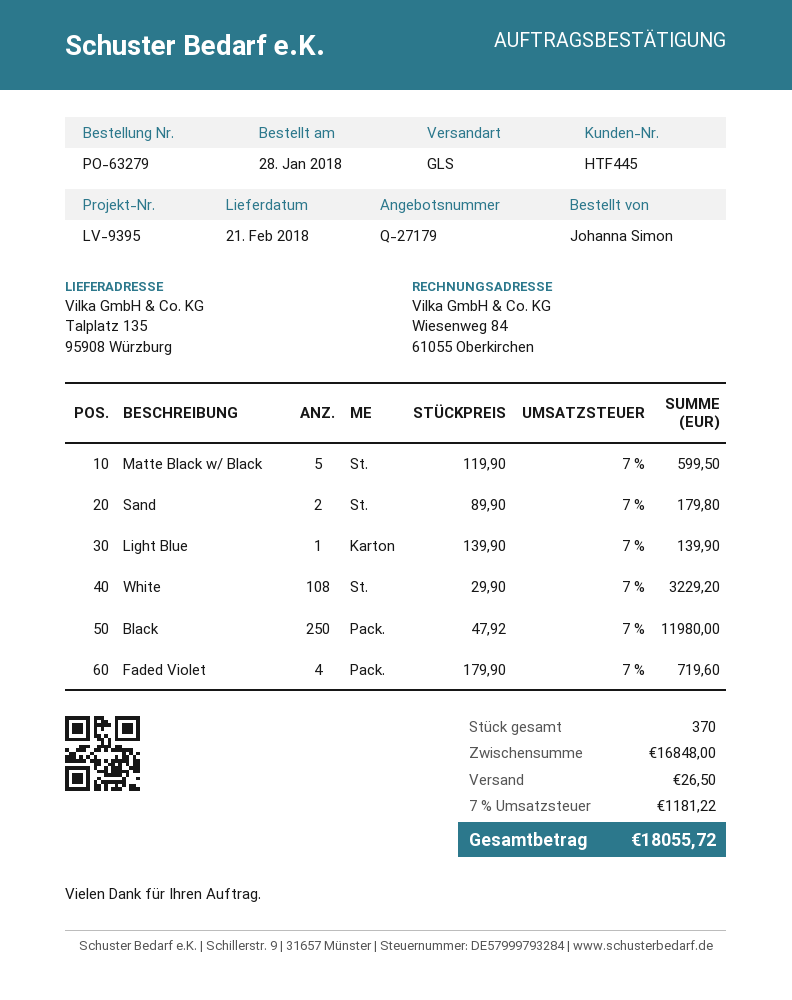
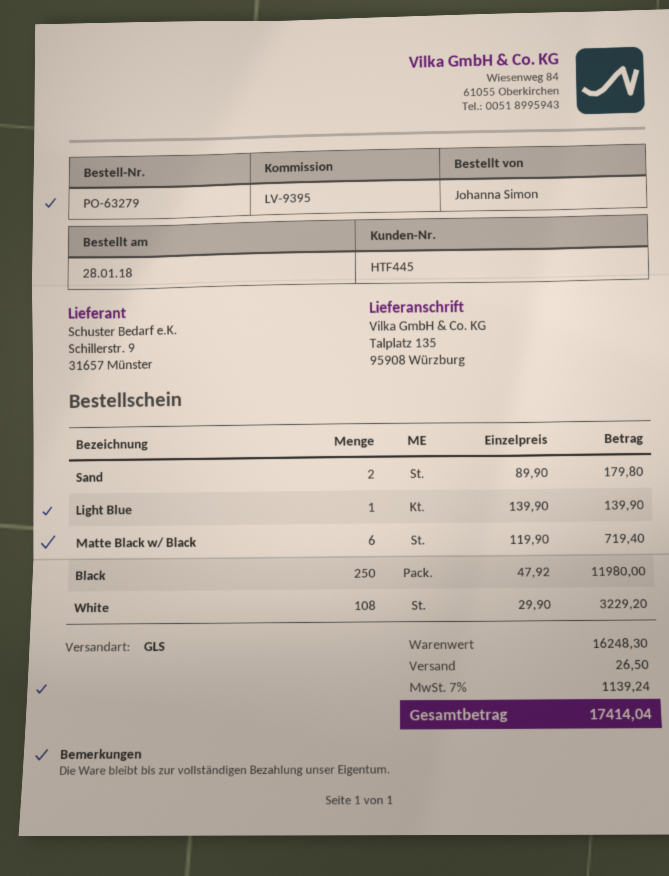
Matte Black w/ Black: 5 x 119.90 = 599.50 -> 6 x 119.90 = 719.40
Faded Violet: 4 x 179.90 = 719.60 -> none
subtotal: 16848.00 -> 16248.30
tax: 7% = 1181.22 -> 7% = 1139.24
total: 18055.72 -> 17414.04

